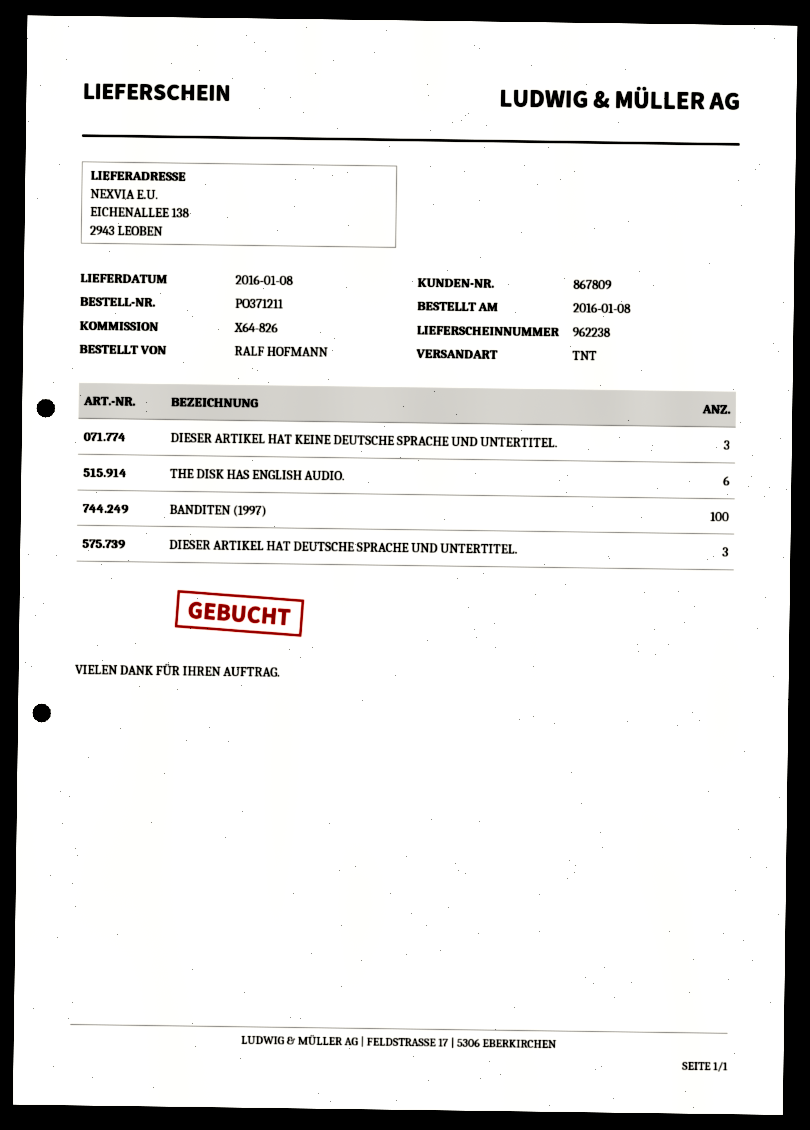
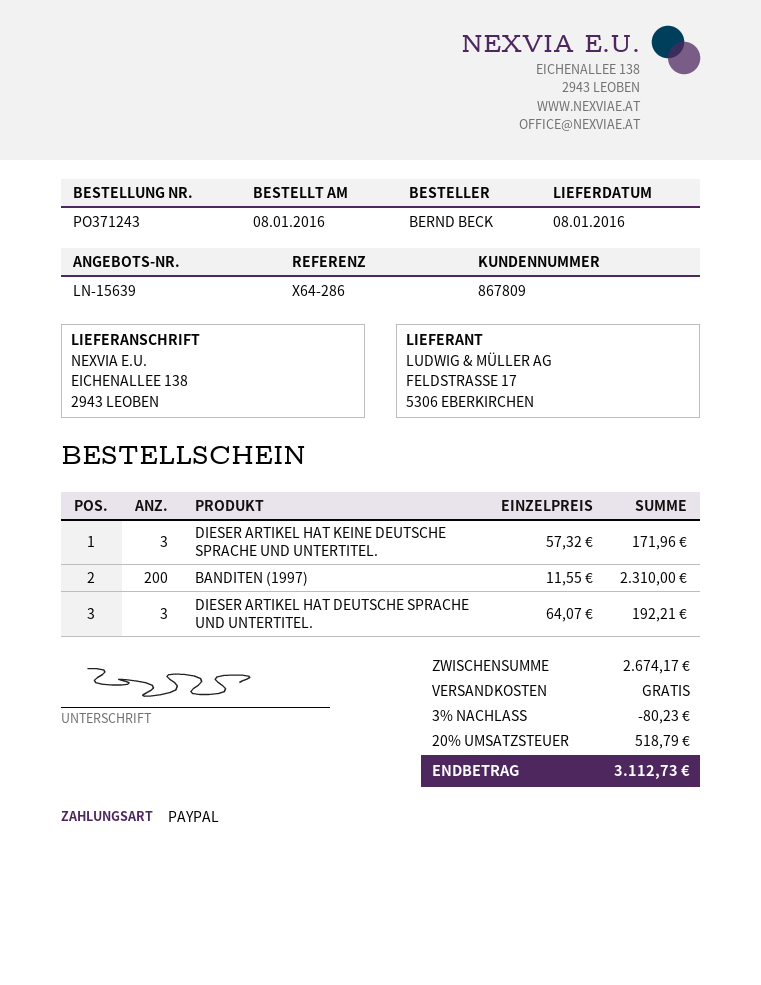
order number: PO371211 -> PO371243
reference: X64-826 -> X64-286
ordered by: RALF HOFMANN -> BERND BECK
THE DISK HAS ENGLISH AUDIO.: 6 -> none
BANDITEN (1997): 100 -> 200

